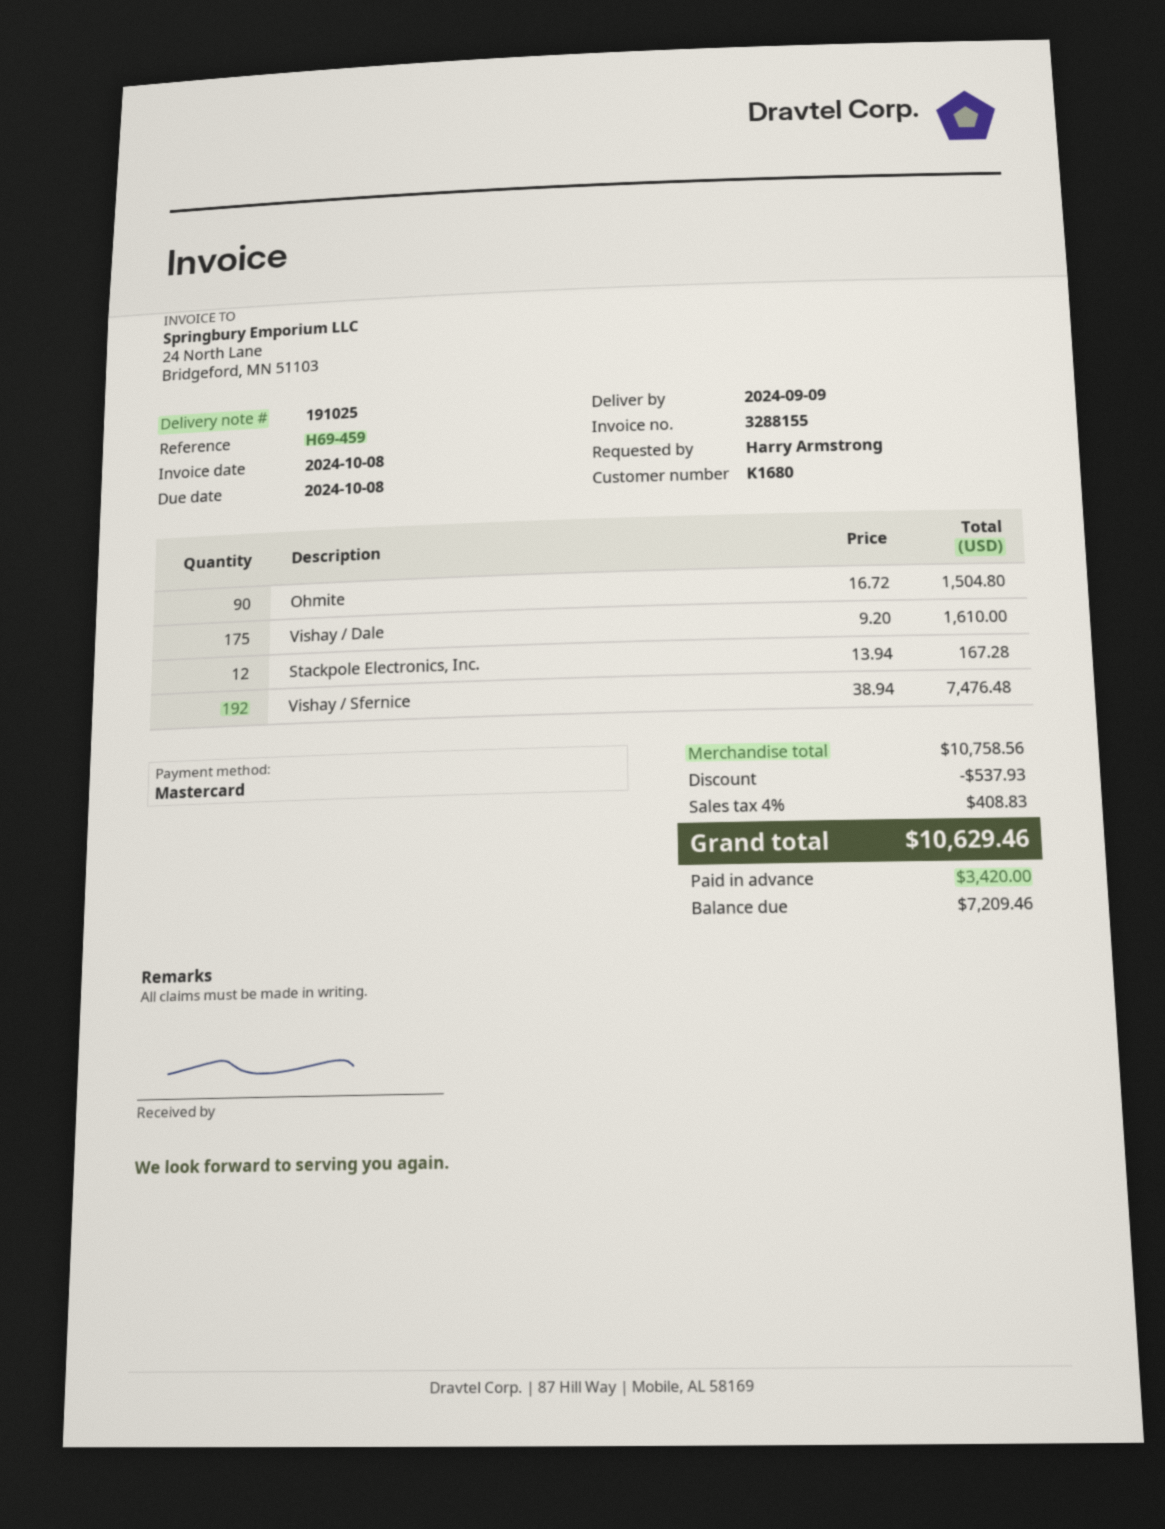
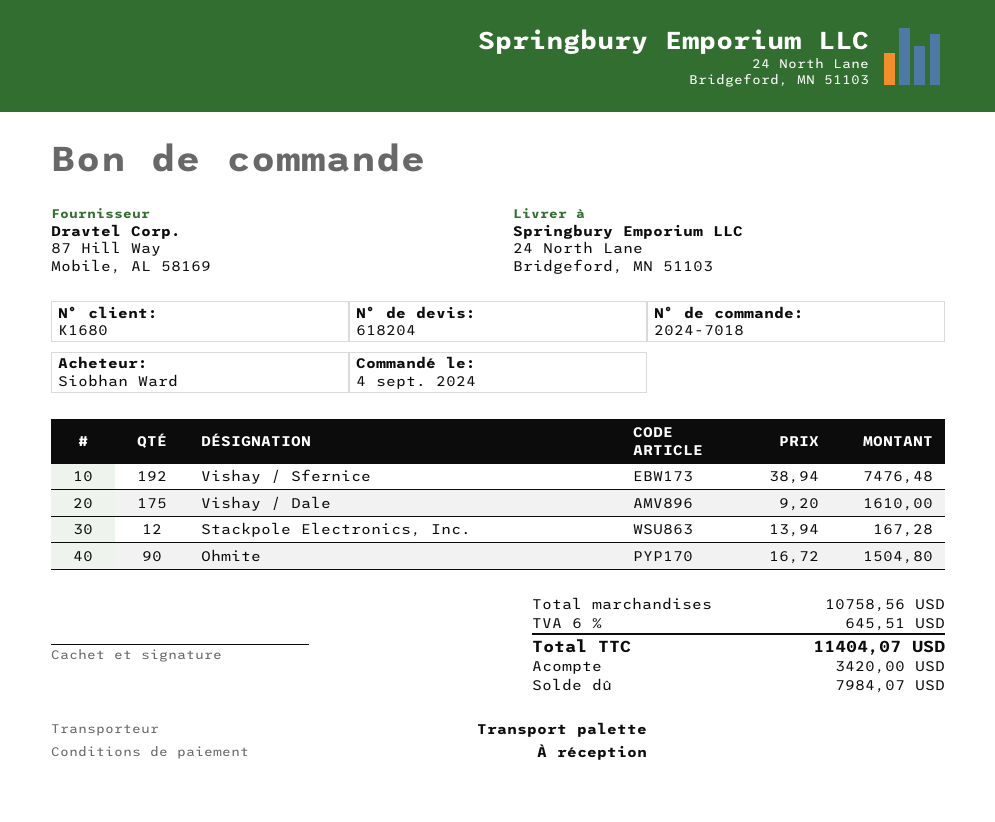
ordered by: Harry Armstrong -> Siobhan Ward
discount: 537.93 -> none
tax: 4% = 408.83 -> 6% = 645.51
total: 10629.46 -> 11404.07
balance: 7209.46 -> 7984.07

